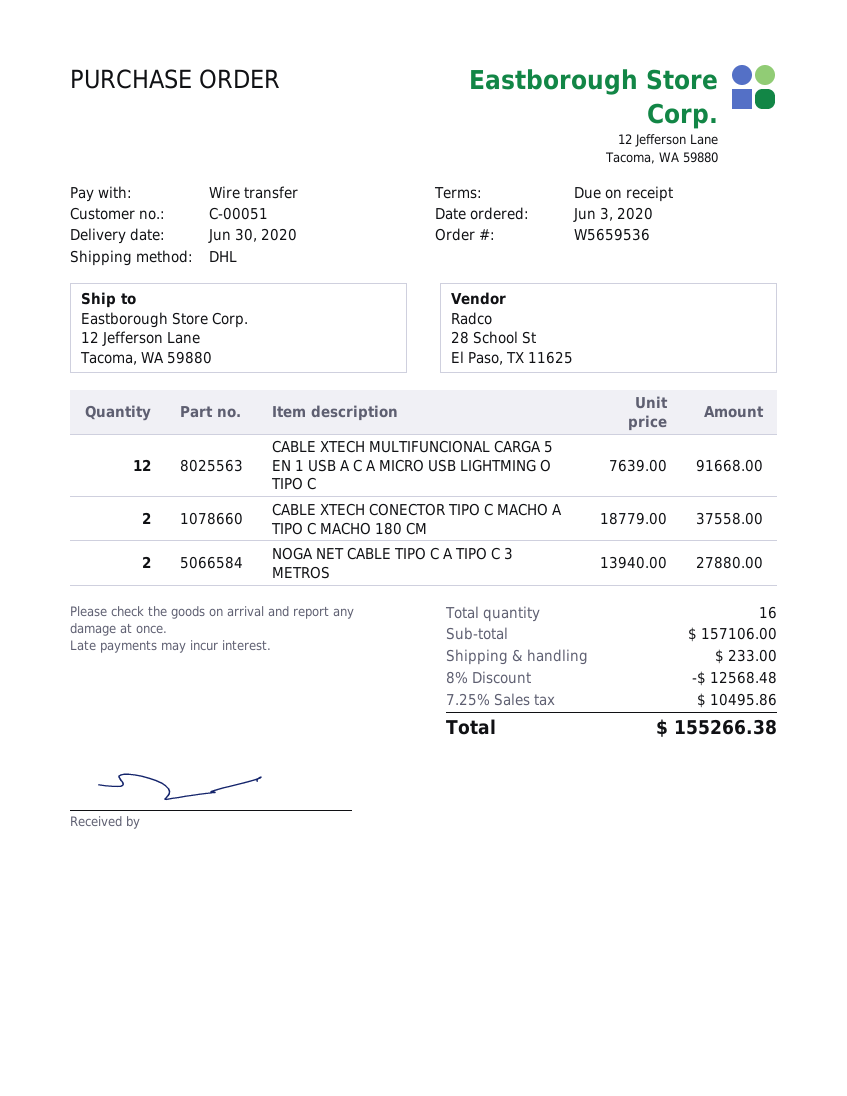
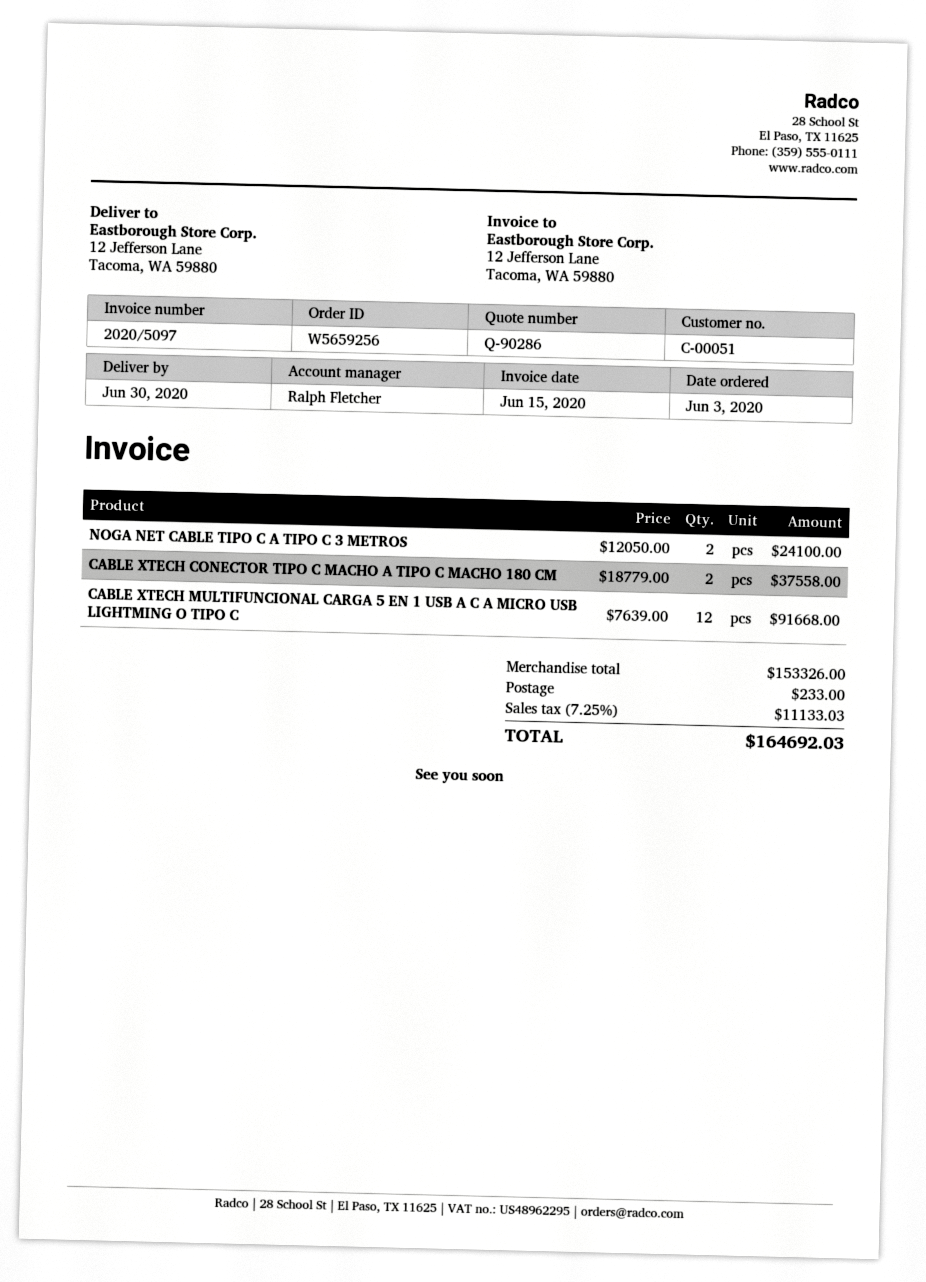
order number: W5659536 -> W5659256
NOGA NET CABLE TIPO C A TIPO C 3 METROS: 2 x 13940.00 = 27880.00 -> 2 x 12050.00 = 24100.00
subtotal: 157106.00 -> 153326.00
discount: 8% = 12568.48 -> none
tax: 7.25% = 10495.86 -> 7.25% = 11133.03
total: 155266.38 -> 164692.03

